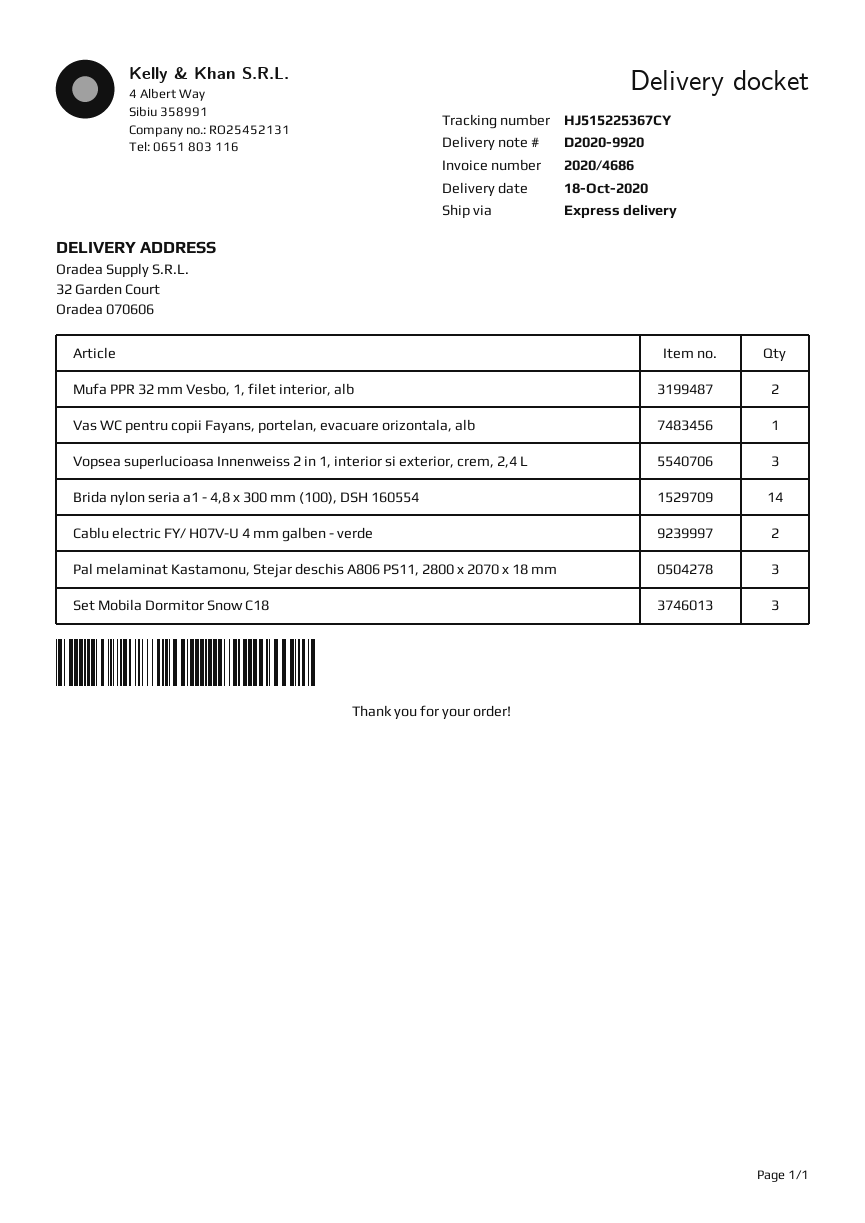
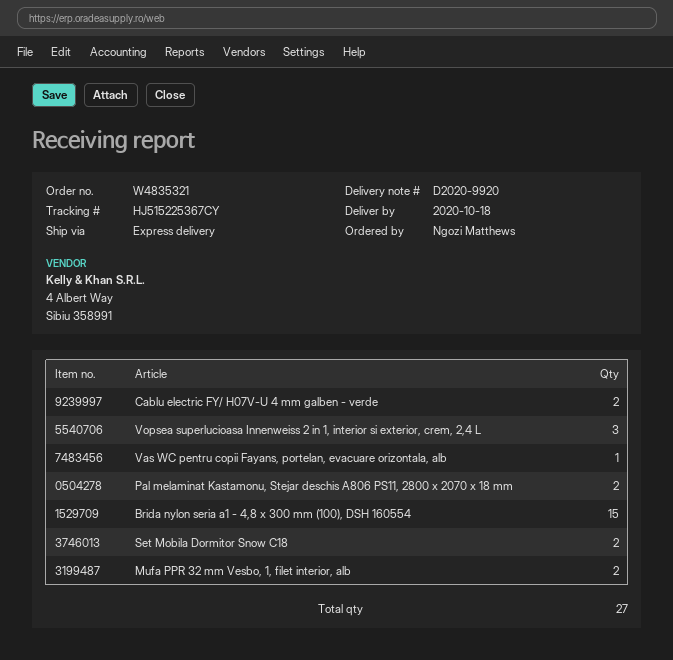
Brida nylon seria a1 - 4,8 x 300 mm (100), DSH 160554: 14 -> 15
Pal melaminat Kastamonu, Stejar deschis A806 PS11, 2800 x 2070 x 18 mm: 3 -> 2
Set Mobila Dormitor Snow C18: 3 -> 2

